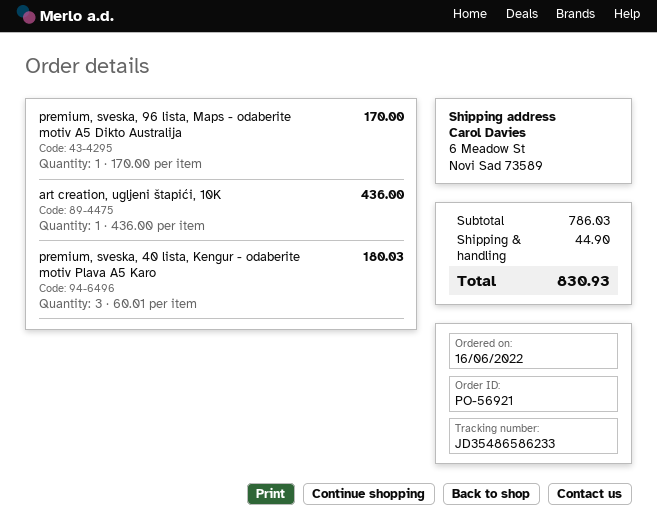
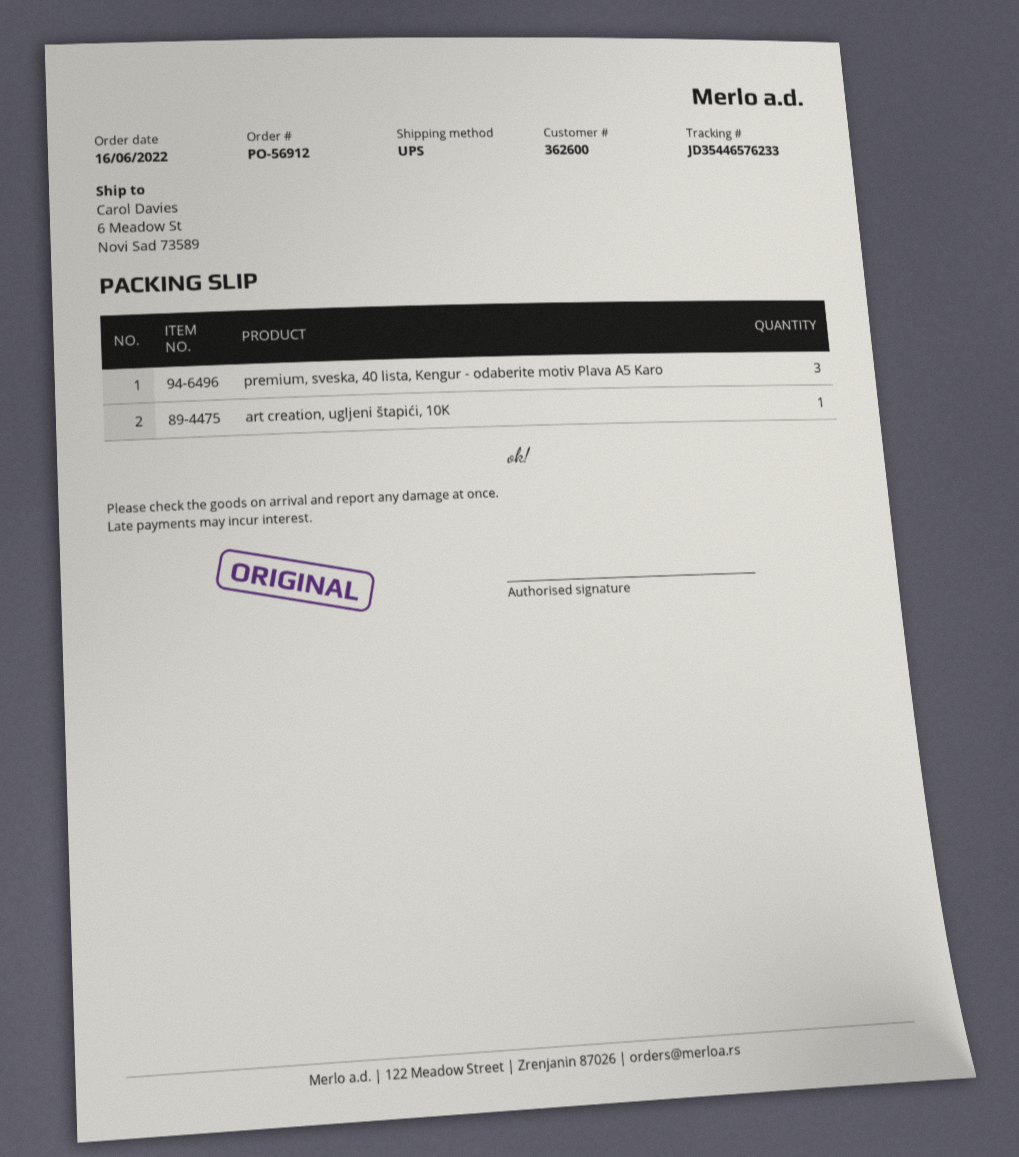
order number: PO-56921 -> PO-56912
tracking number: JD35486586233 -> JD35446576233
premium, sveska, 96 lista, Maps - odaberite motiv A5 Dikto Australija: 1 -> none

